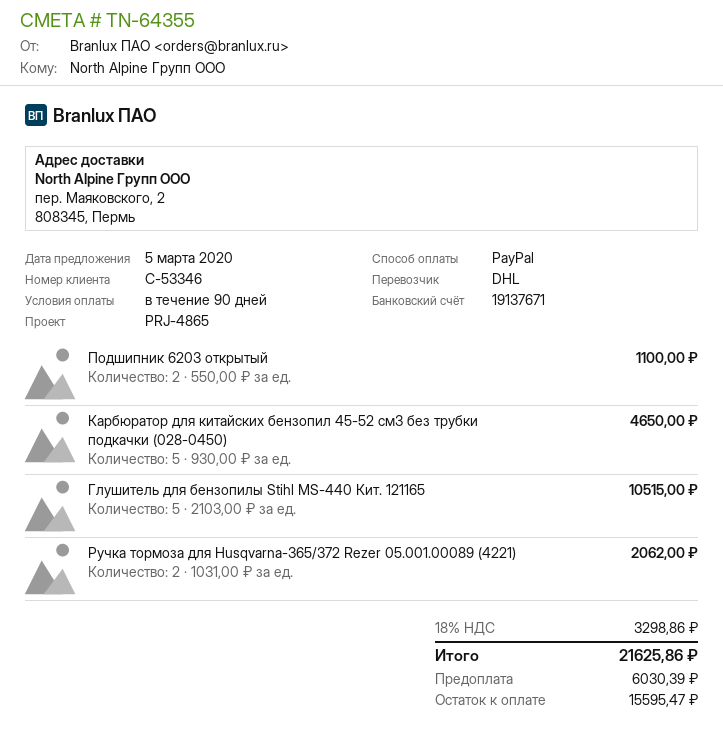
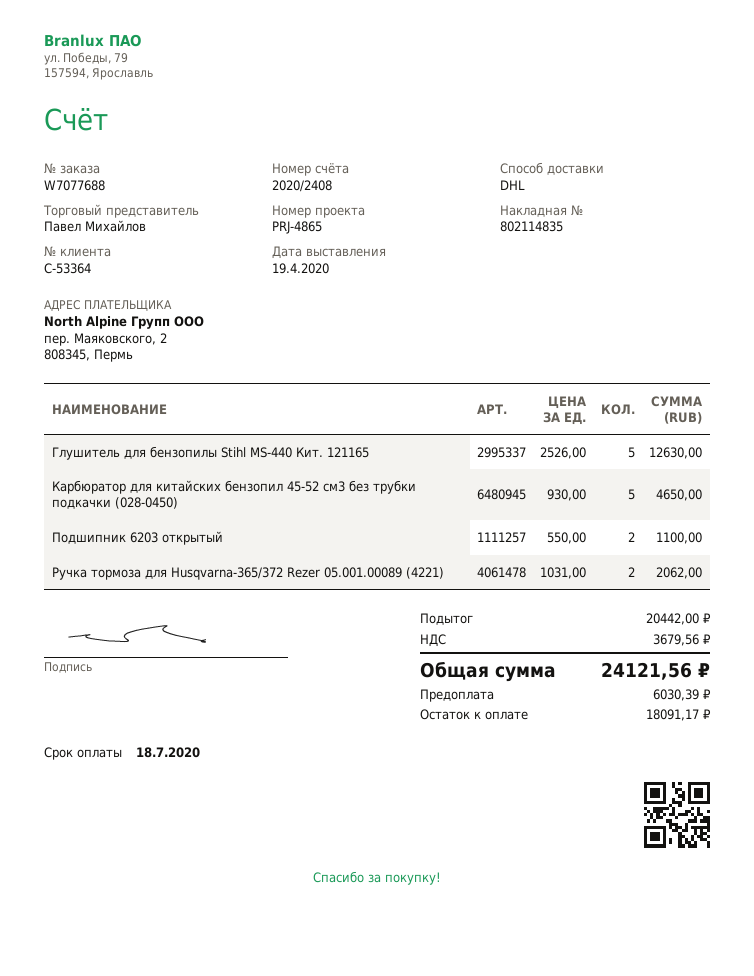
customer number: C-53346 -> C-53364
Глушитель для бензопилы Stihl MS-440 Кит. 121165: 5 x 2103.00 = 10515.00 -> 5 x 2526.00 = 12630.00
tax: 3298.86 -> 3679.56
total: 21625.86 -> 24121.56
balance: 15595.47 -> 18091.17

